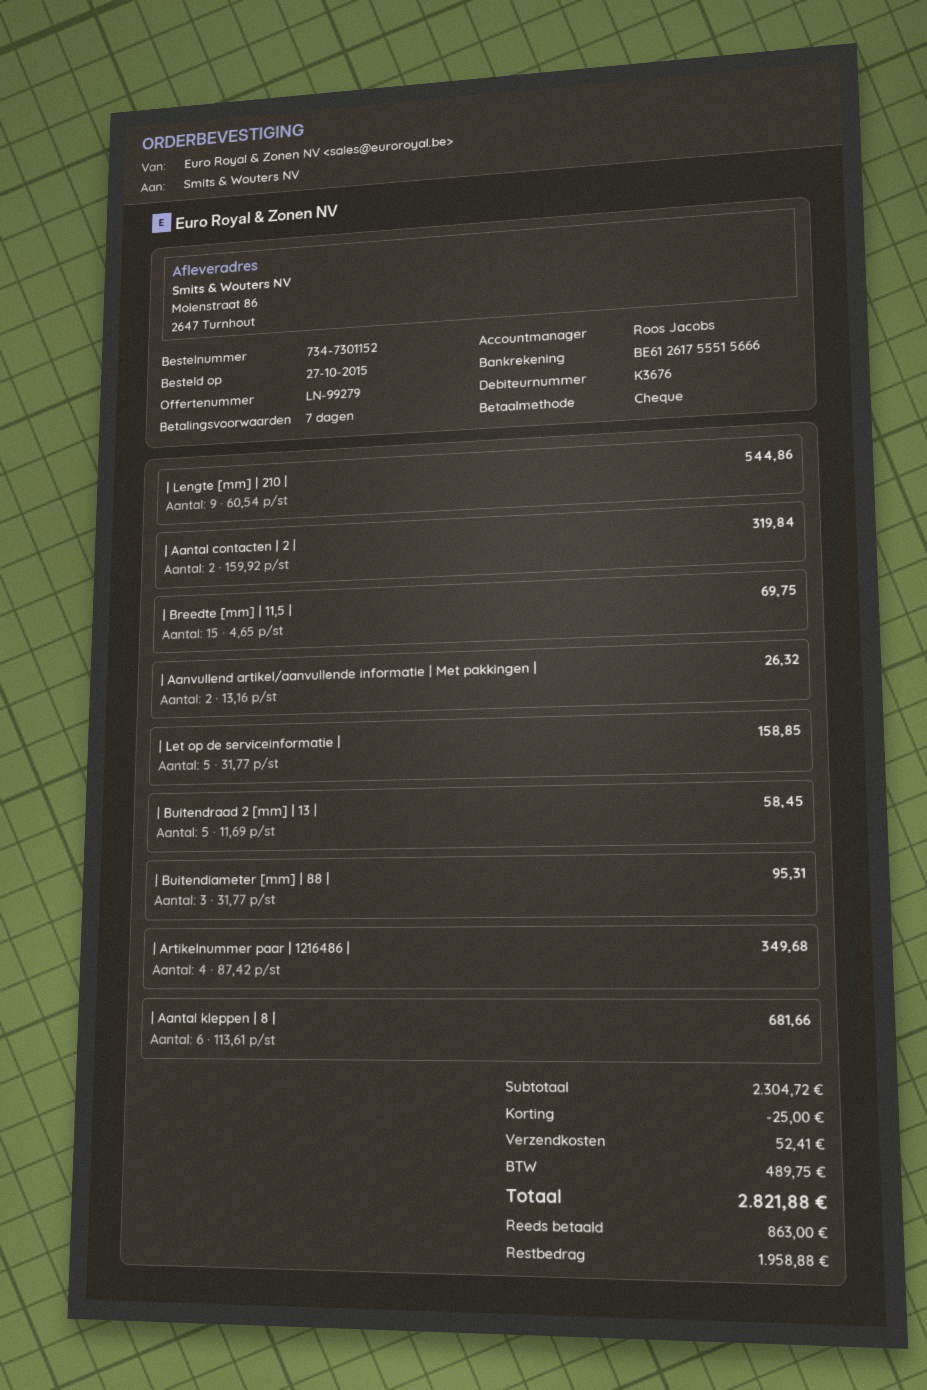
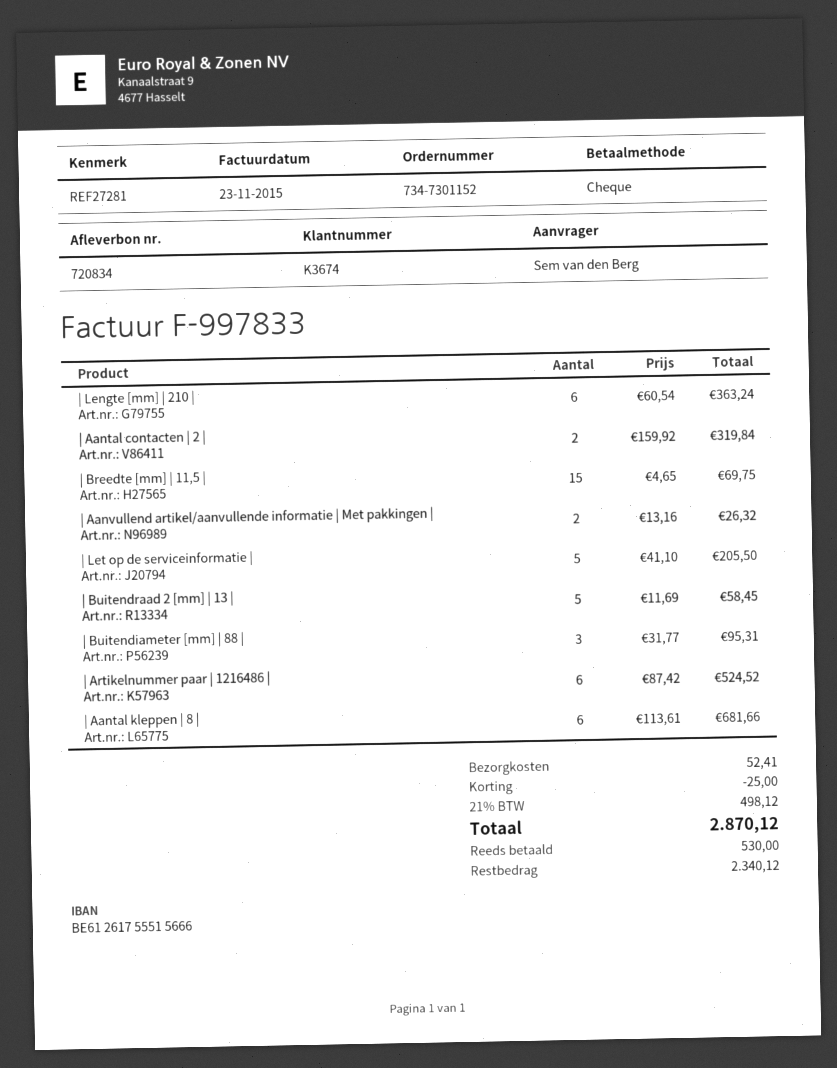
customer number: K3676 -> K3674
| Lengte [mm] | 210 |: 9 x 60.54 = 544.86 -> 6 x 60.54 = 363.24
| Let op de serviceinformatie |: 5 x 31.77 = 158.85 -> 5 x 41.10 = 205.50
| Artikelnummer paar | 1216486 |: 4 x 87.42 = 349.68 -> 6 x 87.42 = 524.52
tax: 489.75 -> 498.12
total: 2821.88 -> 2870.12
deposit: 863.00 -> 530.00
balance: 1958.88 -> 2340.12

